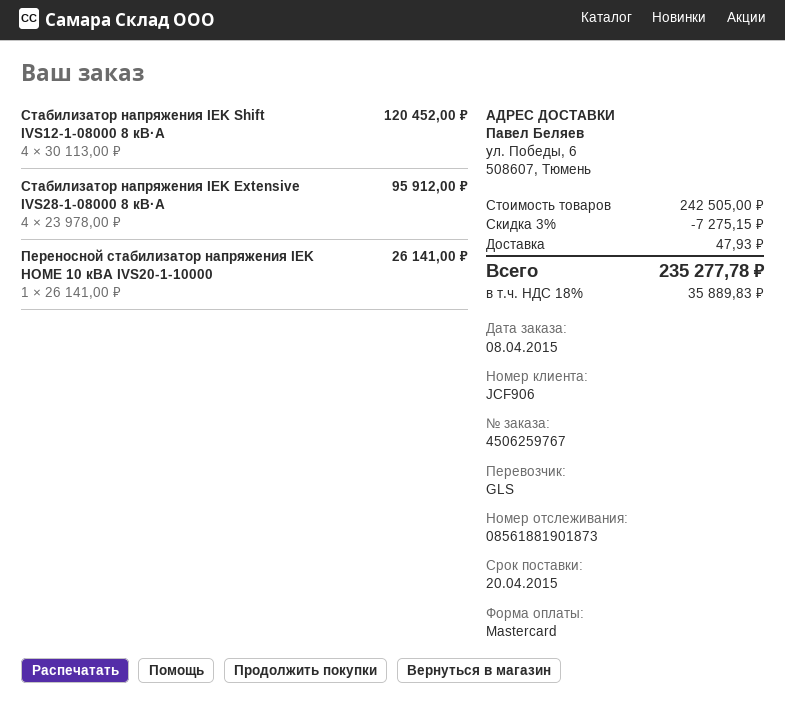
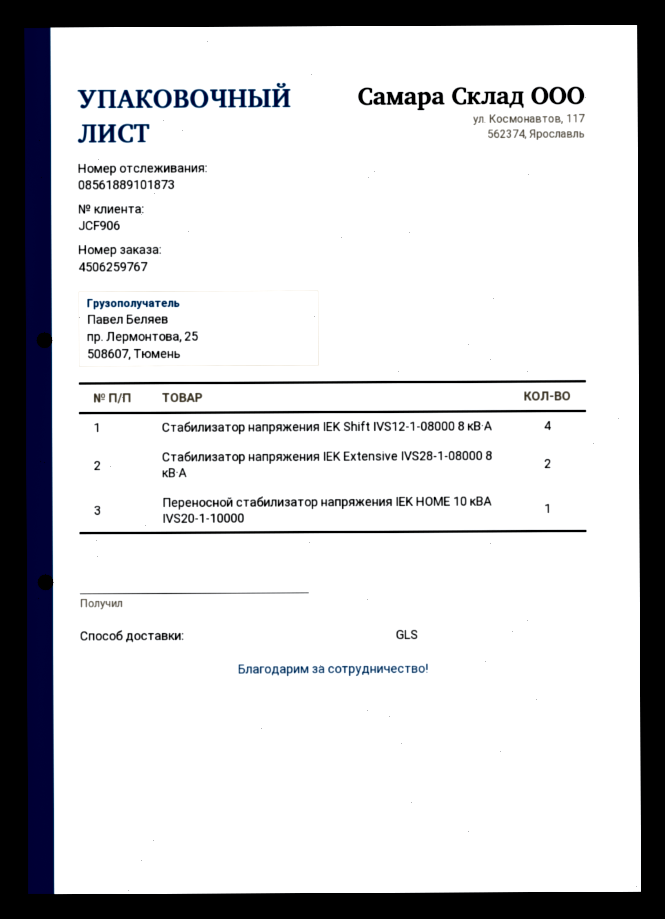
tracking number: 08561881901873 -> 08561889101873
ship to: ул. Победы, 6, 508607, Тюмень -> пр. Лермонтова, 25, 508607, Тюмень
Стабилизатор напряжения IEK Extensive IVS28-1-08000 8 кВ·А: 4 -> 2

